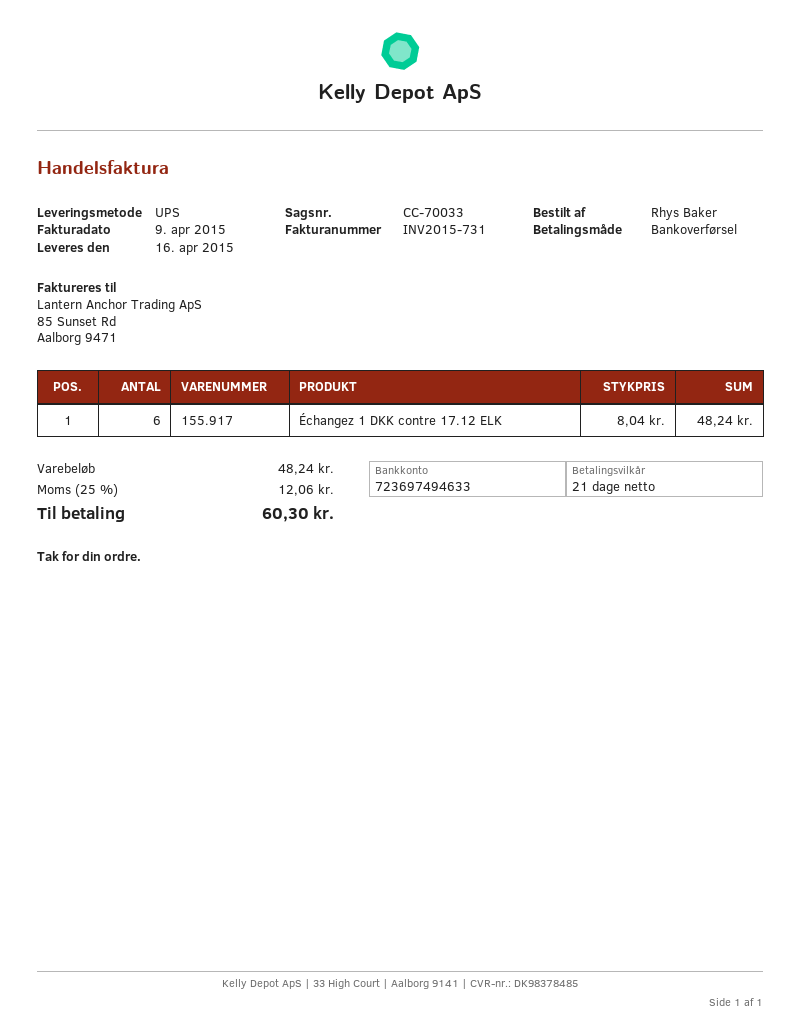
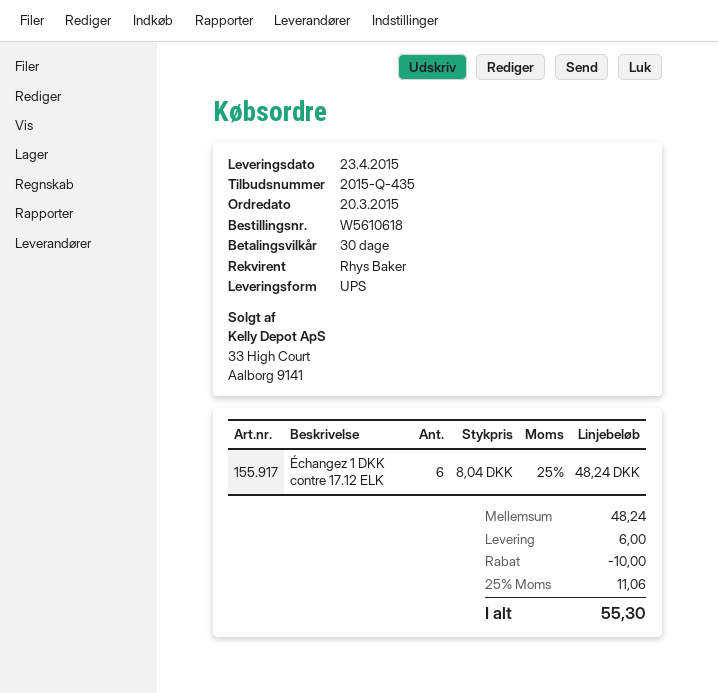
delivery date: 2015-04-16 -> 2015-04-23
payment terms: 21 days -> 30 days
discount: none -> 10.00
shipping: none -> 6.00
tax: 25% = 12.06 -> 25% = 11.06
total: 60.30 -> 55.30

